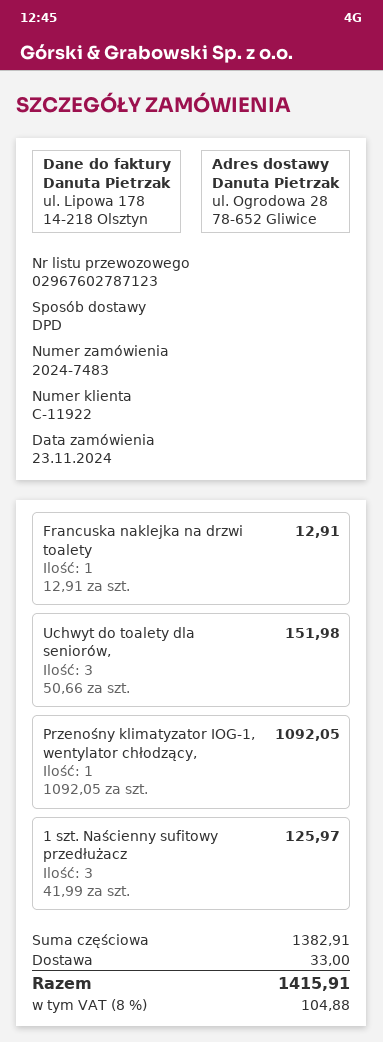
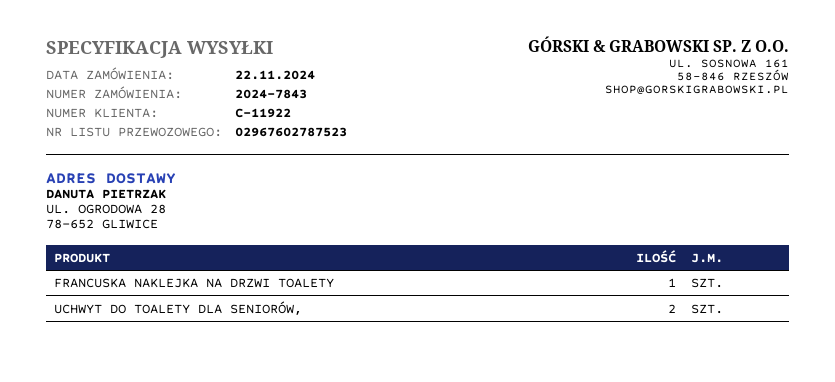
order number: 2024-7483 -> 2024-7843
order date: 2024-11-23 -> 2024-11-22
tracking number: 02967602787123 -> 02967602787523
Uchwyt do toalety dla seniorów,: 3 -> 2
Przenośny klimatyzator IOG-1, wentylator chłodzący,: 1 -> none
1 szt. Naścienny sufitowy przedłużacz: 3 -> none

